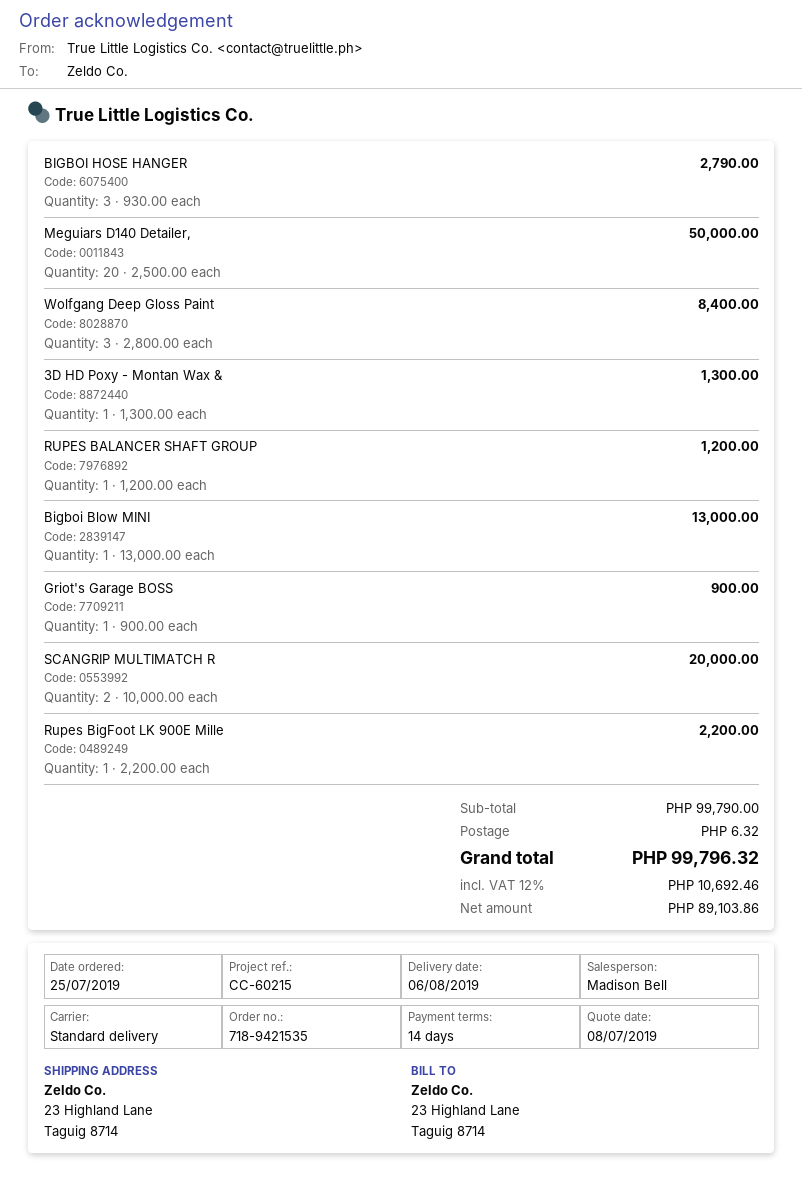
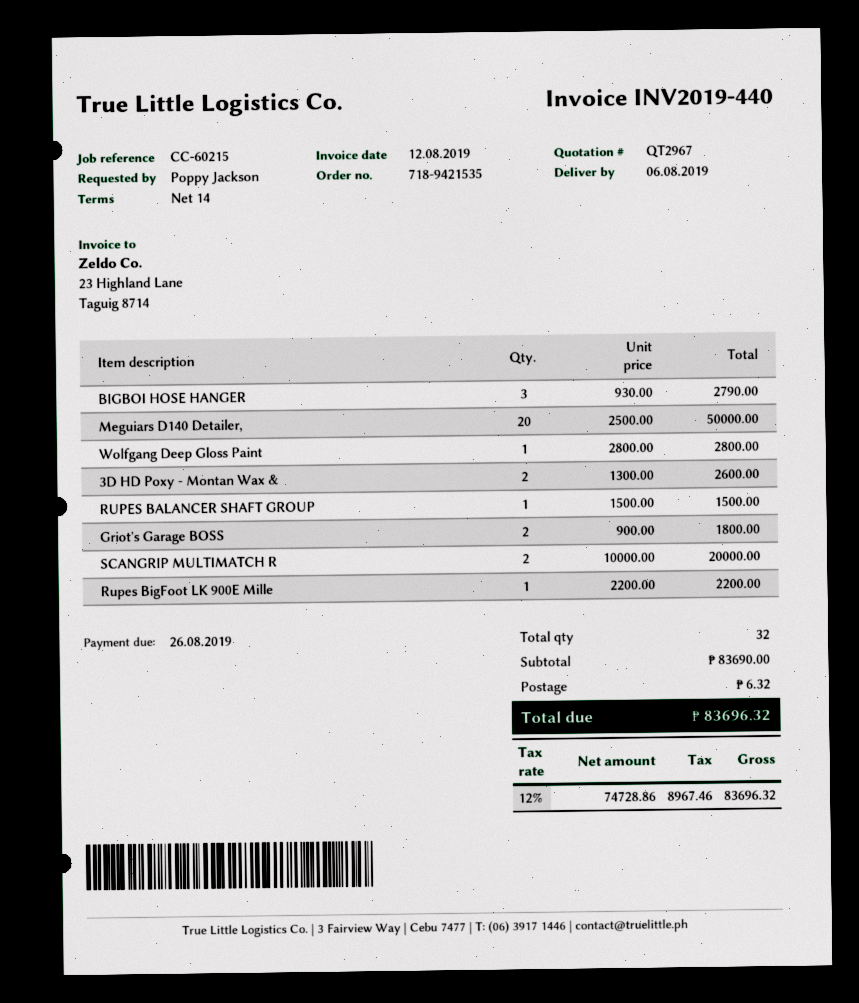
Wolfgang Deep Gloss Paint: 3 x 2800.00 = 8400.00 -> 1 x 2800.00 = 2800.00
3D HD Poxy - Montan Wax &: 1 x 1300.00 = 1300.00 -> 2 x 1300.00 = 2600.00
RUPES BALANCER SHAFT GROUP: 1 x 1200.00 = 1200.00 -> 1 x 1500.00 = 1500.00
Bigboi Blow MINI: 1 x 13000.00 = 13000.00 -> none
Griot's Garage BOSS: 1 x 900.00 = 900.00 -> 2 x 900.00 = 1800.00
subtotal: 99790.00 -> 83690.00
net: 89103.86 -> 74728.86
tax: 12% = 10692.46 -> 12% = 8967.46
total: 99796.32 -> 83696.32

